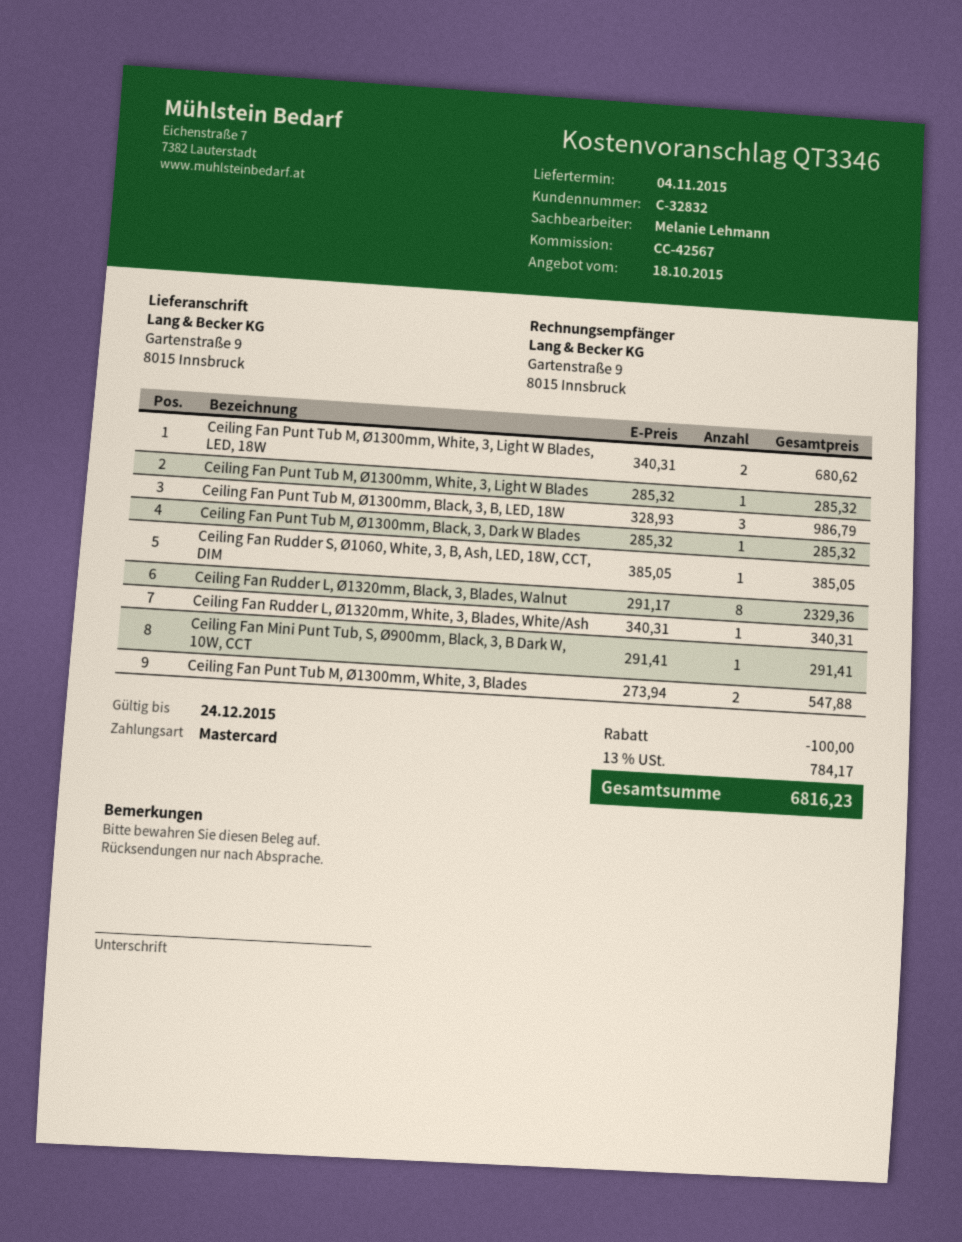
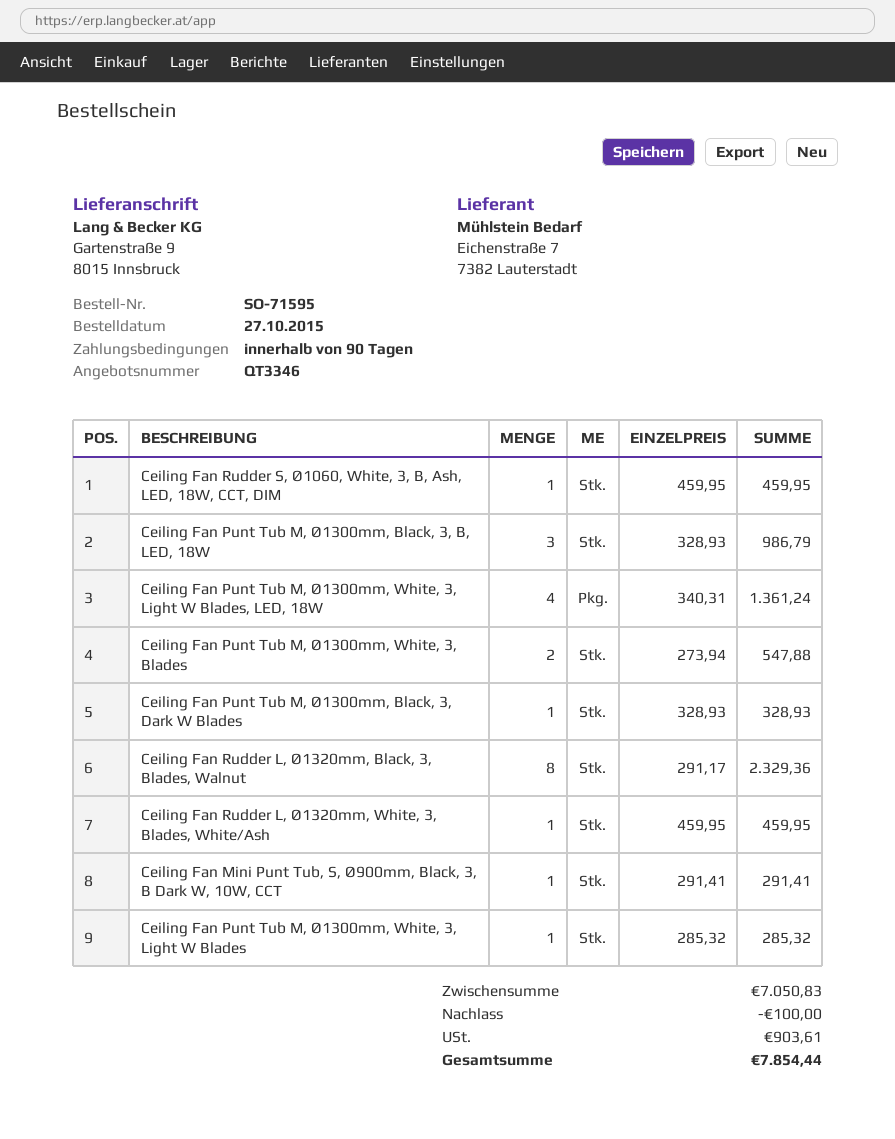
Ceiling Fan Punt Tub M, Ø1300mm, White, 3, Light W Blades, LED, 18W: 2 x 340.31 = 680.62 -> 4 x 340.31 = 1361.24
Ceiling Fan Punt Tub M, Ø1300mm, Black, 3, Dark W Blades: 1 x 285.32 = 285.32 -> 1 x 328.93 = 328.93
Ceiling Fan Rudder S, Ø1060, White, 3, B, Ash, LED, 18W, CCT, DIM: 1 x 385.05 = 385.05 -> 1 x 459.95 = 459.95
Ceiling Fan Rudder L, Ø1320mm, White, 3, Blades, White/Ash: 1 x 340.31 = 340.31 -> 1 x 459.95 = 459.95
tax: 784.17 -> 903.61
total: 6816.23 -> 7854.44

